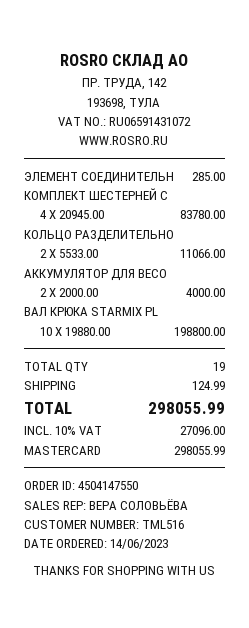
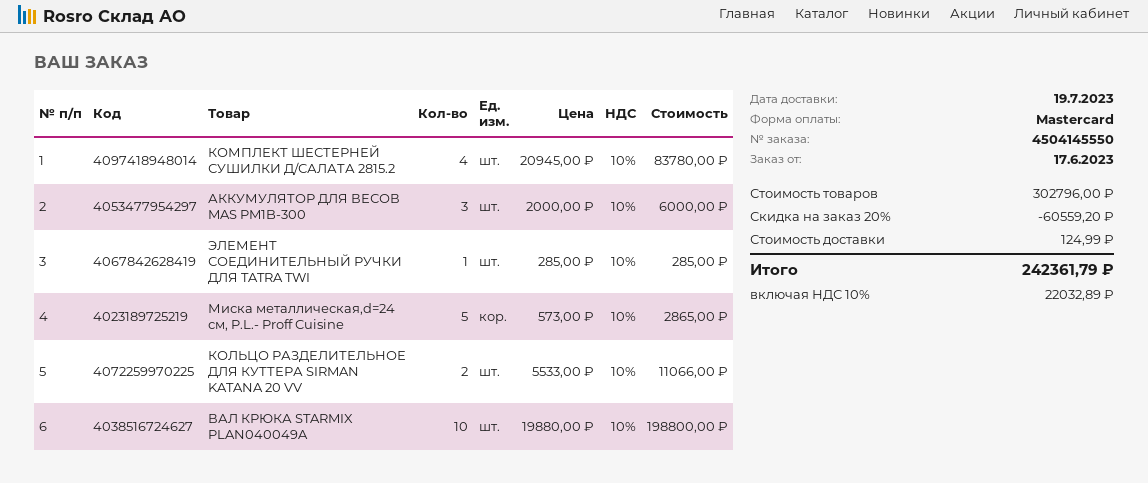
order number: 4504147550 -> 4504145550
order date: 2023-06-14 -> 2023-06-17
АККУМУЛЯТОР ДЛЯ ВЕСО: 2 x 2000.00 = 4000.00 -> 3 x 2000.00 = 6000.00
Миска металлическая,d=24 см, P.L.- Proff Cuisine: none -> 5 x 573.00 = 2865.00
discount: none -> 20% = 60559.20
tax: 10% = 27096.00 -> 10% = 22032.89
total: 298055.99 -> 242361.79

